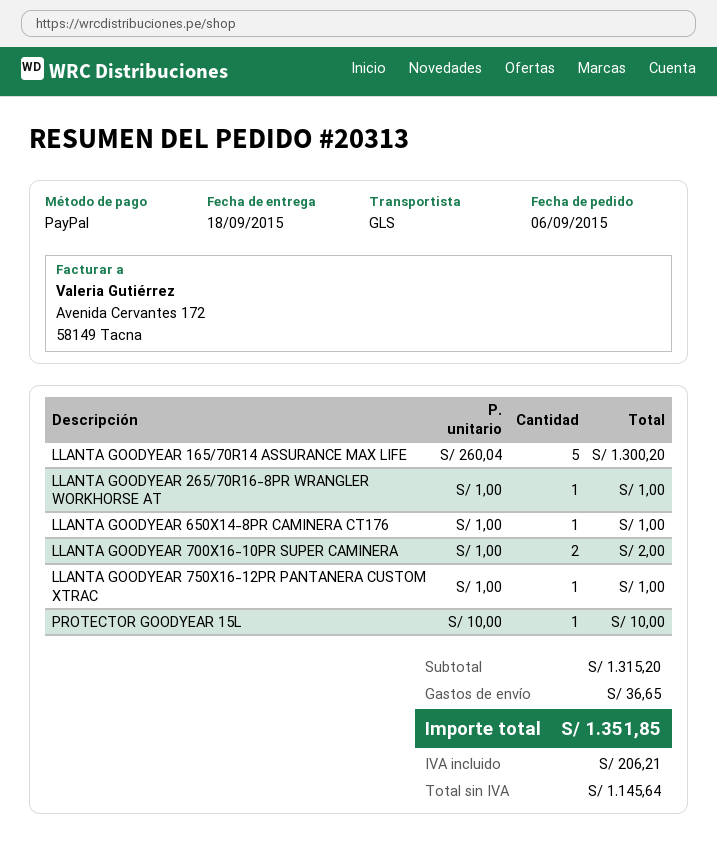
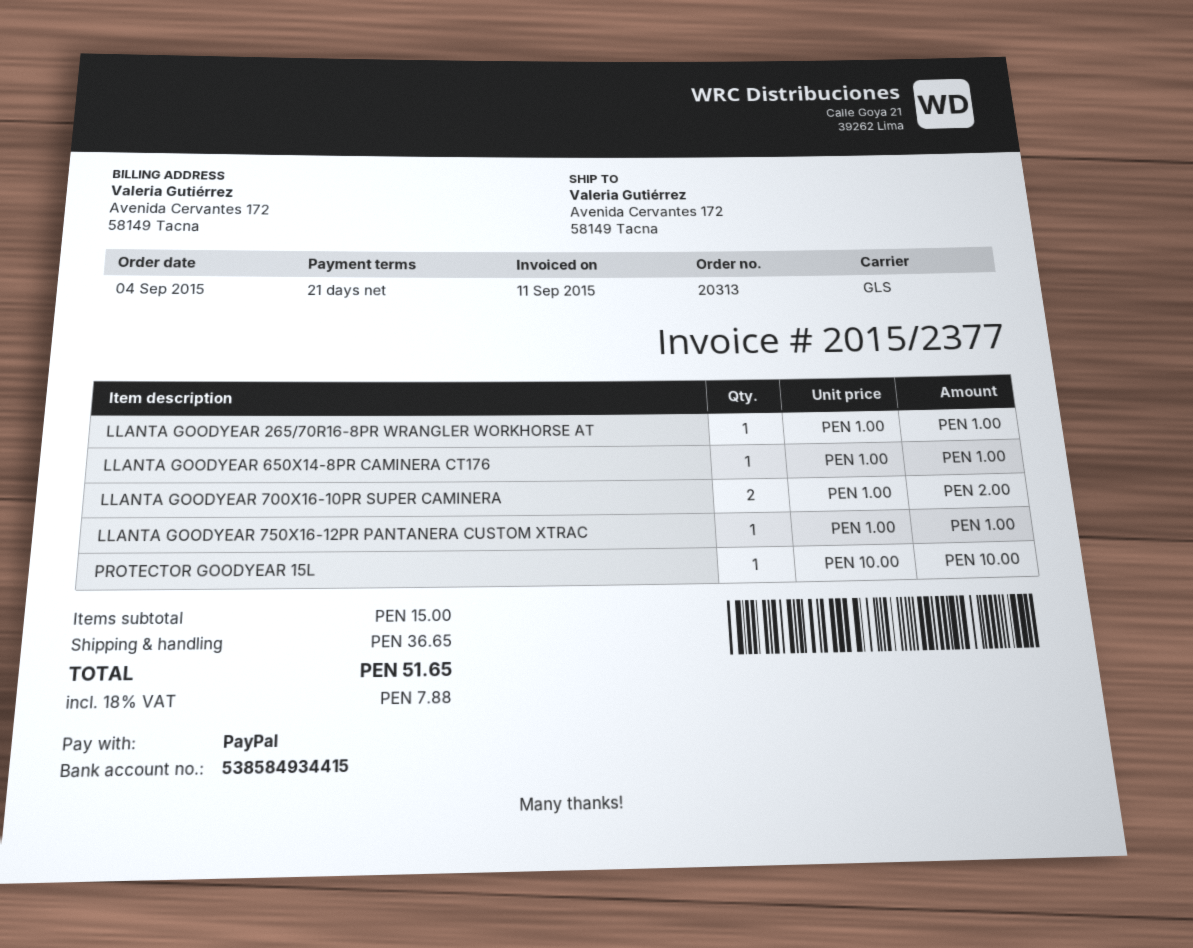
order date: 2015-09-06 -> 2015-09-04
LLANTA GOODYEAR 165/70R14 ASSURANCE MAX LIFE: 5 x 260.04 = 1300.20 -> none
subtotal: 1315.20 -> 15.00
tax: 206.21 -> 7.88
total: 1351.85 -> 51.65

